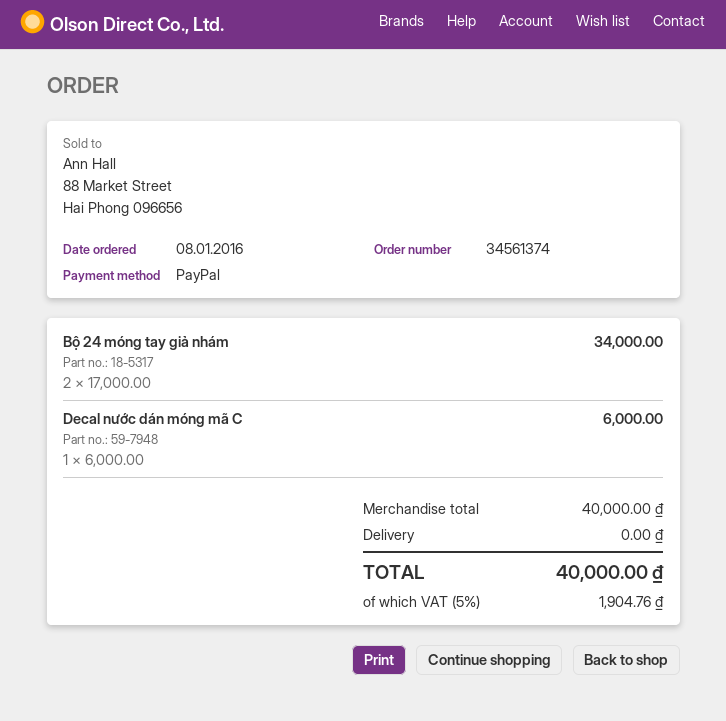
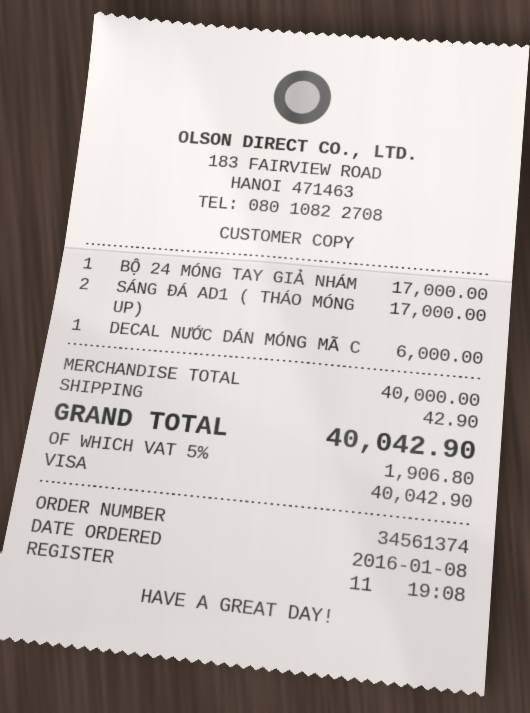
payment method: PayPal -> Visa
Bộ 24 móng tay giả nhám: 2 for 34000.00 -> 1 for 17000.00
SÁNG ĐÁ AD1 ( THÁO MÓNG UP): none -> 2 for 17000.00
shipping: 0.00 -> 42.90
tax: 5% = 1904.76 -> 5% = 1906.80
total: 40000.00 -> 40042.90

